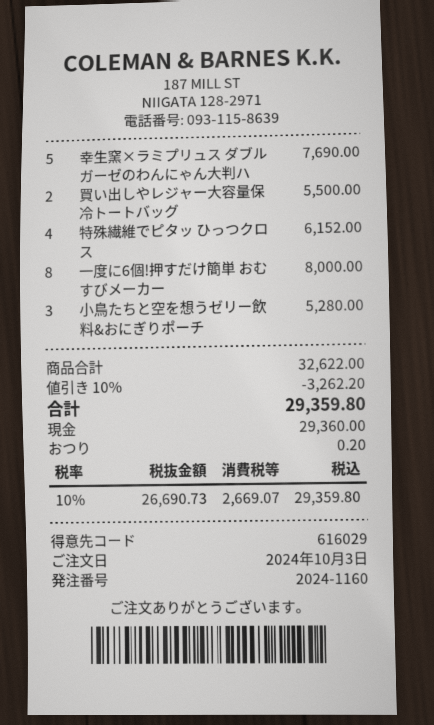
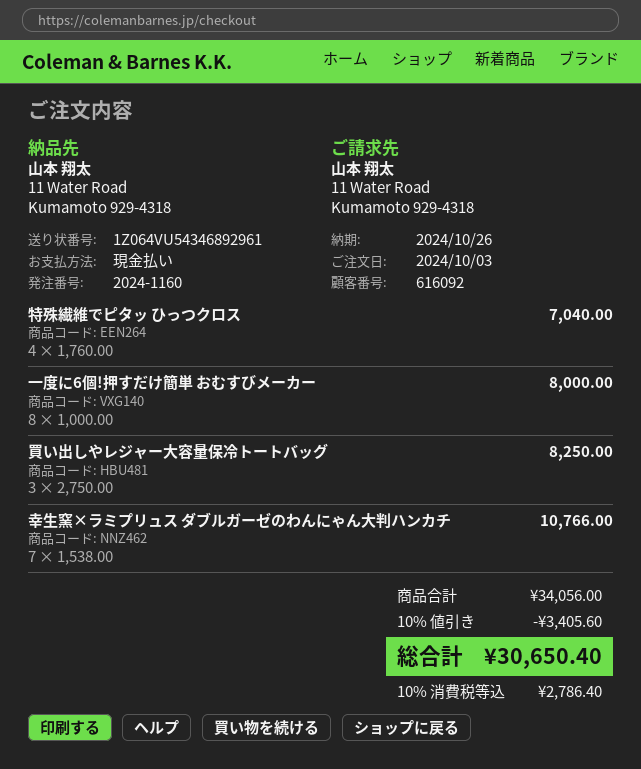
customer number: 616029 -> 616092
幸生窯×ラミプリュス ダブルガーゼのわんにゃん大判ハ: 5 for 7690.00 -> 7 for 10766.00
買い出しやレジャー大容量保冷トートバッグ: 2 for 5500.00 -> 3 for 8250.00
特殊繊維でピタッ ひっつクロス: 4 for 6152.00 -> 4 for 7040.00
小鳥たちと空を想うゼリー飲料&おにぎりポーチ: 3 for 5280.00 -> none
subtotal: 32622.00 -> 34056.00
discount: 10% = 3262.20 -> 10% = 3405.60
tax: 10% = 2669.07 -> 10% = 2786.40
total: 29359.80 -> 30650.40

